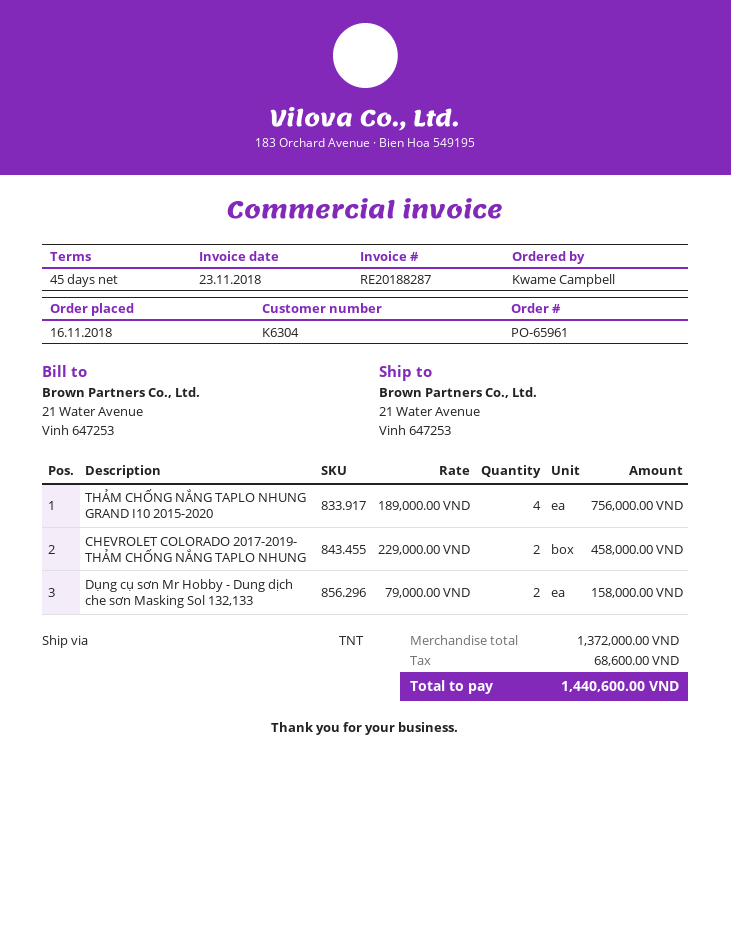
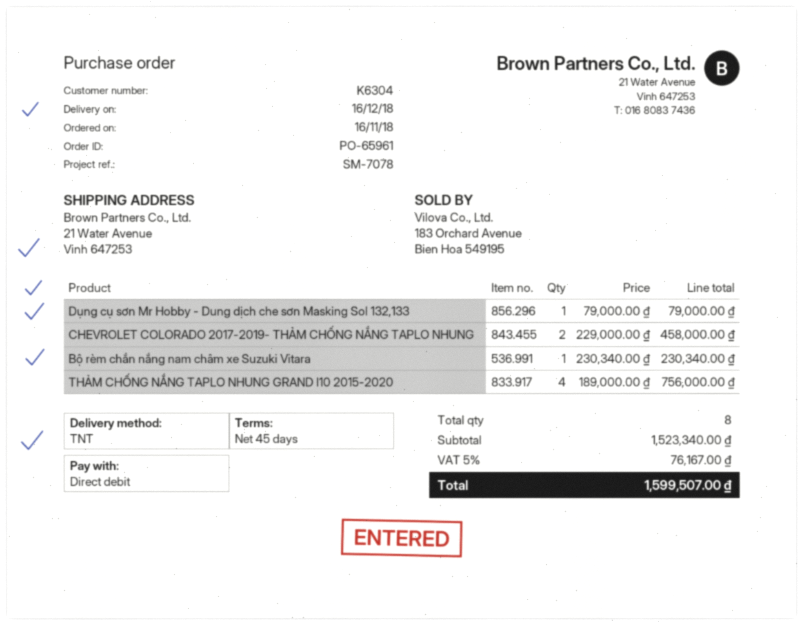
Dụng cụ sơn Mr Hobby - Dung dịch che sơn Masking Sol 132,133: 2 x 79000.00 = 158000.00 -> 1 x 79000.00 = 79000.00
Bộ rèm chắn nắng nam châm xe Suzuki Vitara: none -> 1 x 230340.00 = 230340.00
subtotal: 1372000.00 -> 1523340.00
tax: 68600.00 -> 76167.00
total: 1440600.00 -> 1599507.00

